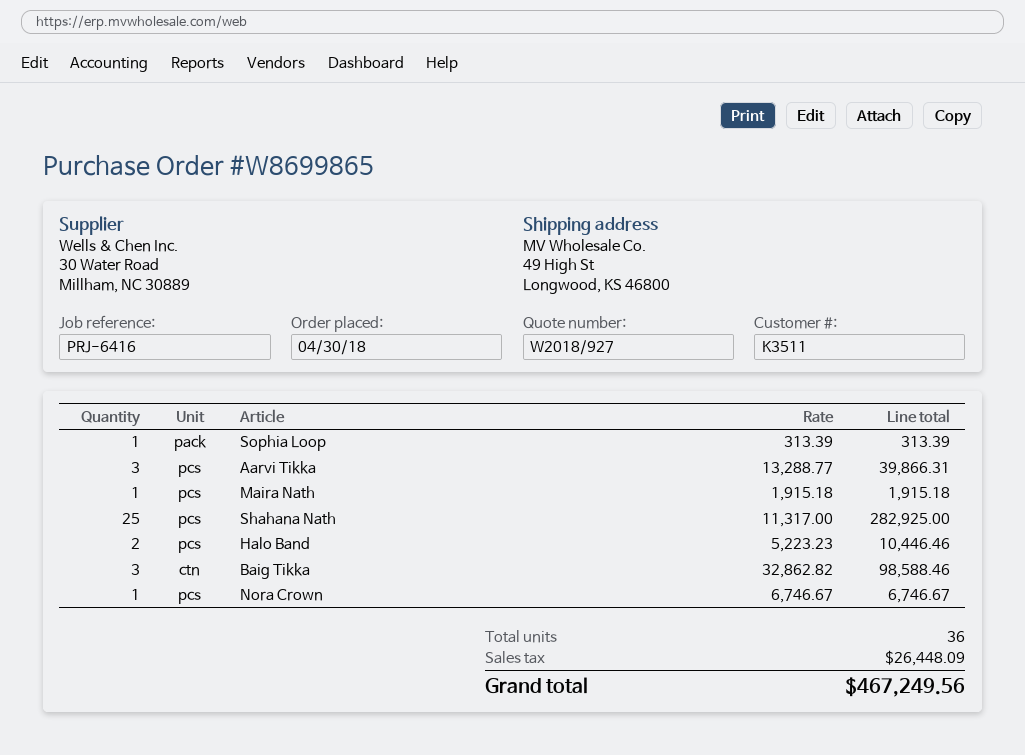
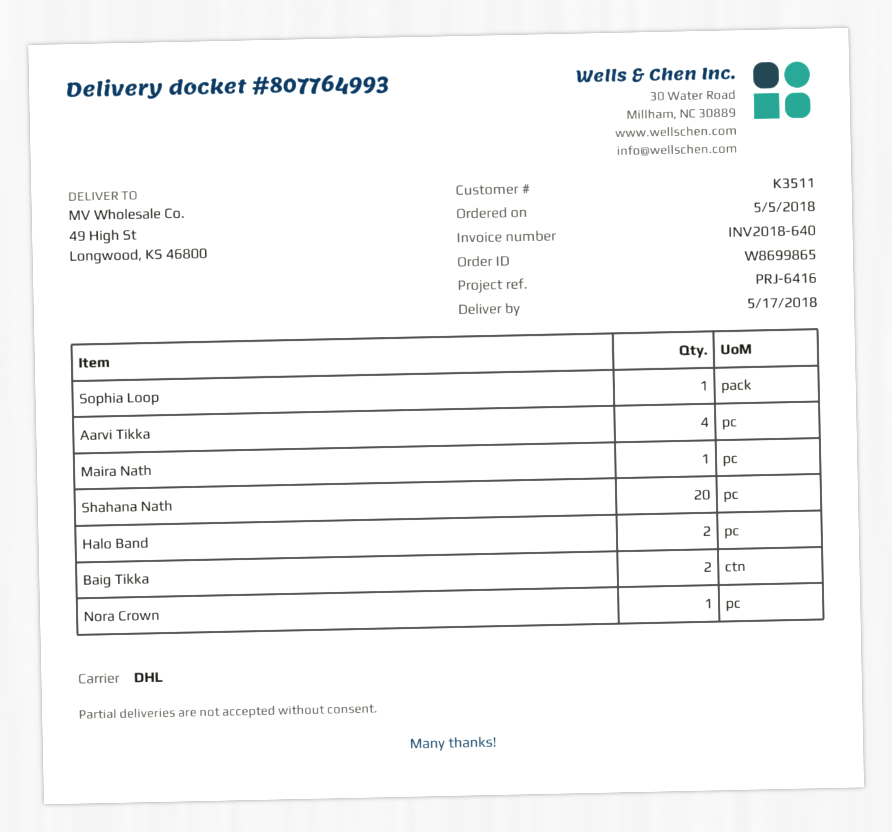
order date: 2018-04-30 -> 2018-05-05
Aarvi Tikka: 3 -> 4
Shahana Nath: 25 -> 20
Baig Tikka: 3 -> 2

